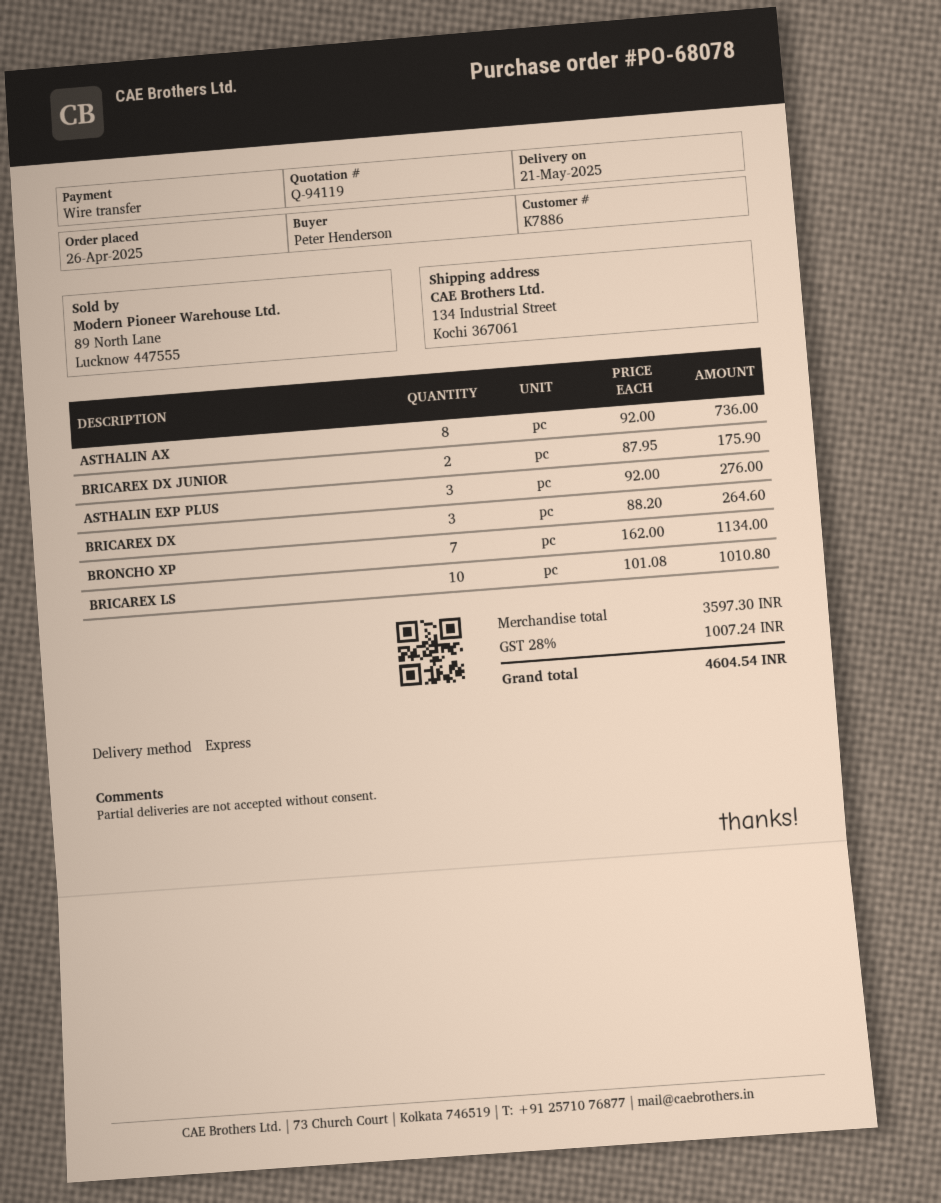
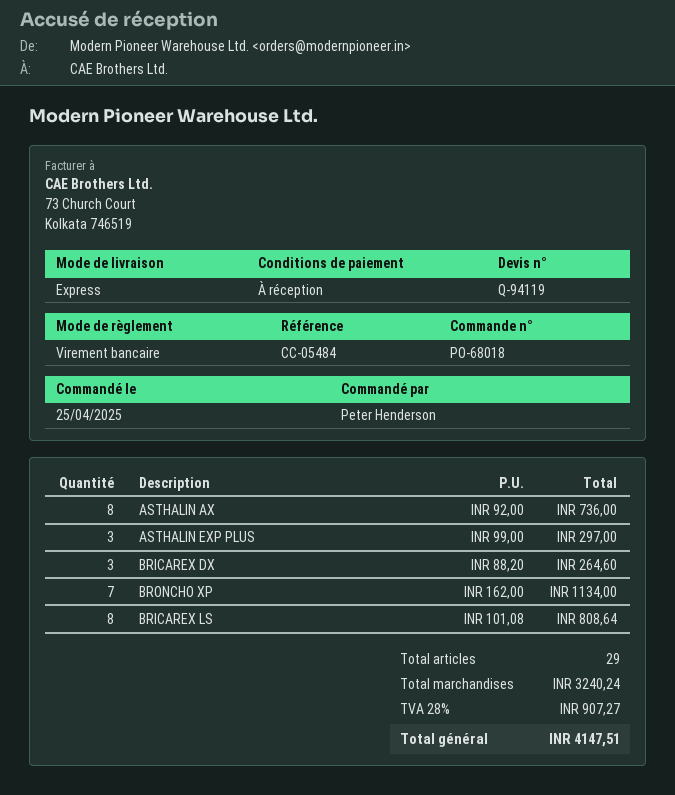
order number: PO-68078 -> PO-68018
order date: 2025-04-26 -> 2025-04-25
BRICAREX DX JUNIOR: 2 x 87.95 = 175.90 -> none
ASTHALIN EXP PLUS: 3 x 92.00 = 276.00 -> 3 x 99.00 = 297.00
BRICAREX LS: 10 x 101.08 = 1010.80 -> 8 x 101.08 = 808.64
subtotal: 3597.30 -> 3240.24
tax: 28% = 1007.24 -> 28% = 907.27
total: 4604.54 -> 4147.51

